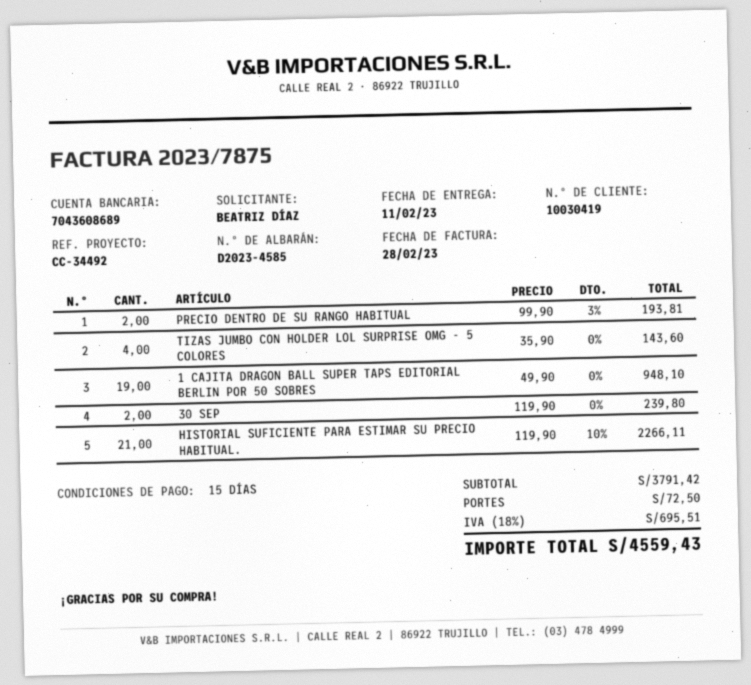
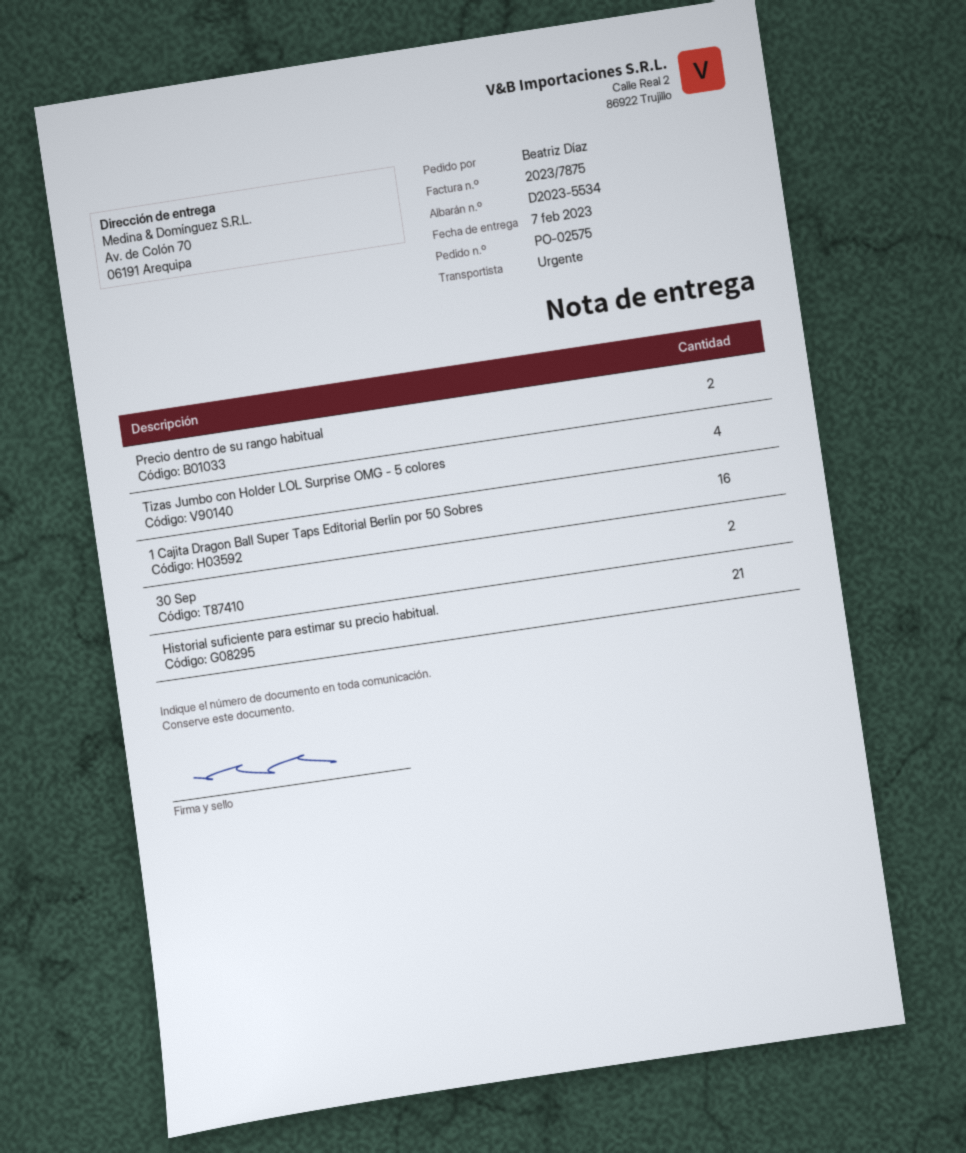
delivery note number: D2023-4585 -> D2023-5534
delivery date: 2023-02-11 -> 2023-02-07
1 CAJITA DRAGON BALL SUPER TAPS EDITORIAL BERLIN POR 50 SOBRES: 19 -> 16

